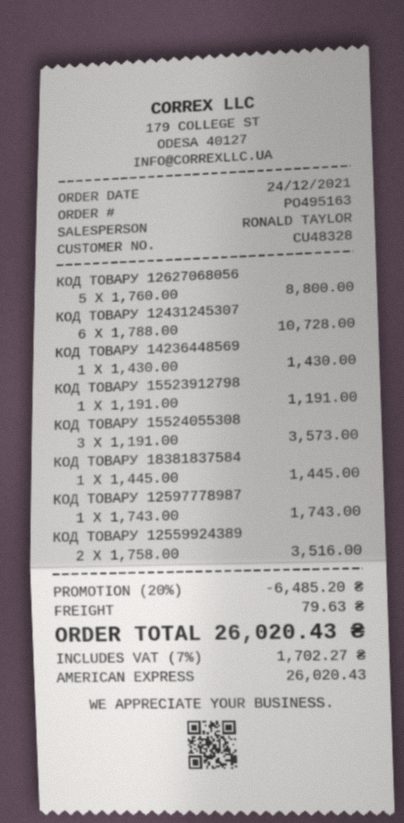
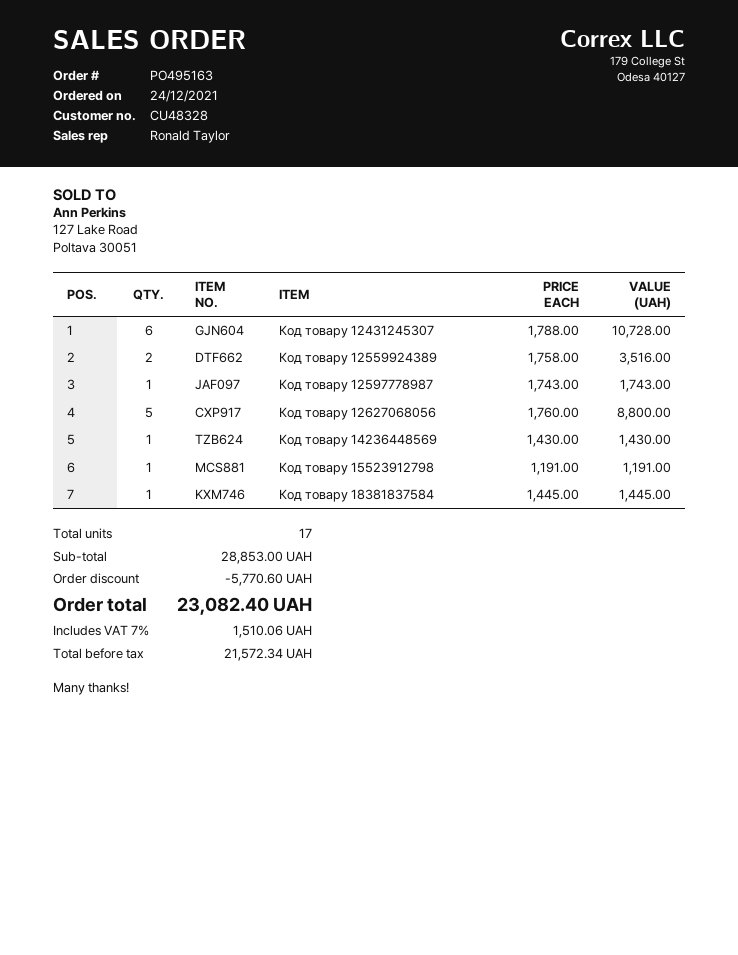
КОД ТОВАРУ 15524055308: 3 x 1191.00 = 3573.00 -> none
discount: 6485.20 -> 5770.60
shipping: 79.63 -> none
tax: 7% = 1702.27 -> 7% = 1510.06
total: 26020.43 -> 23082.40

